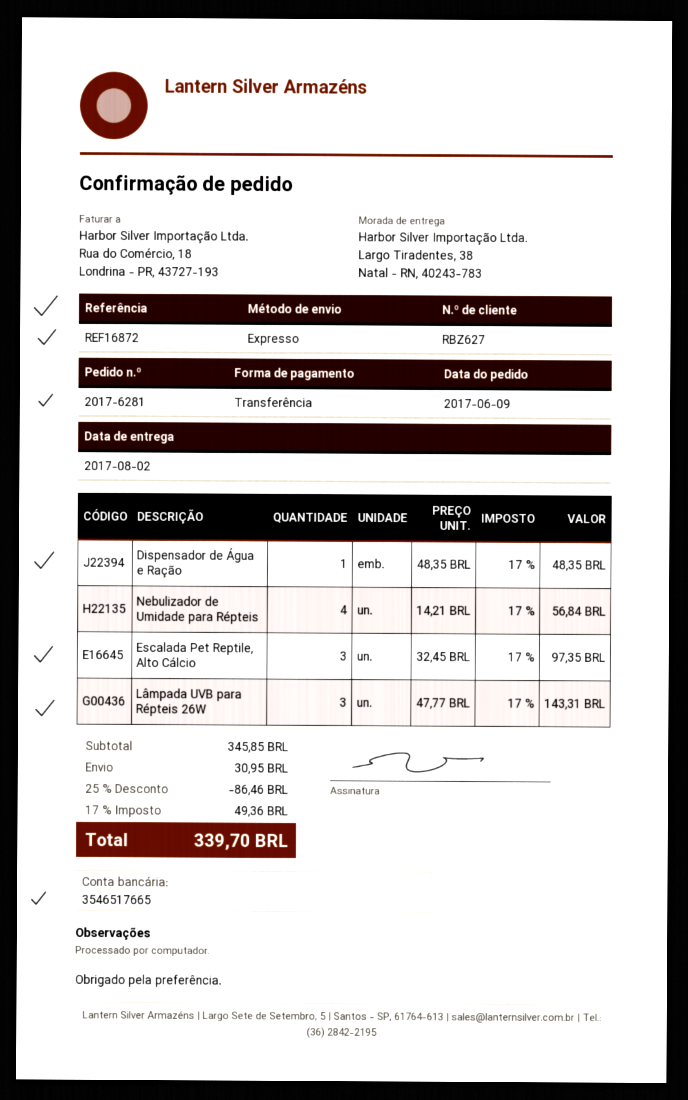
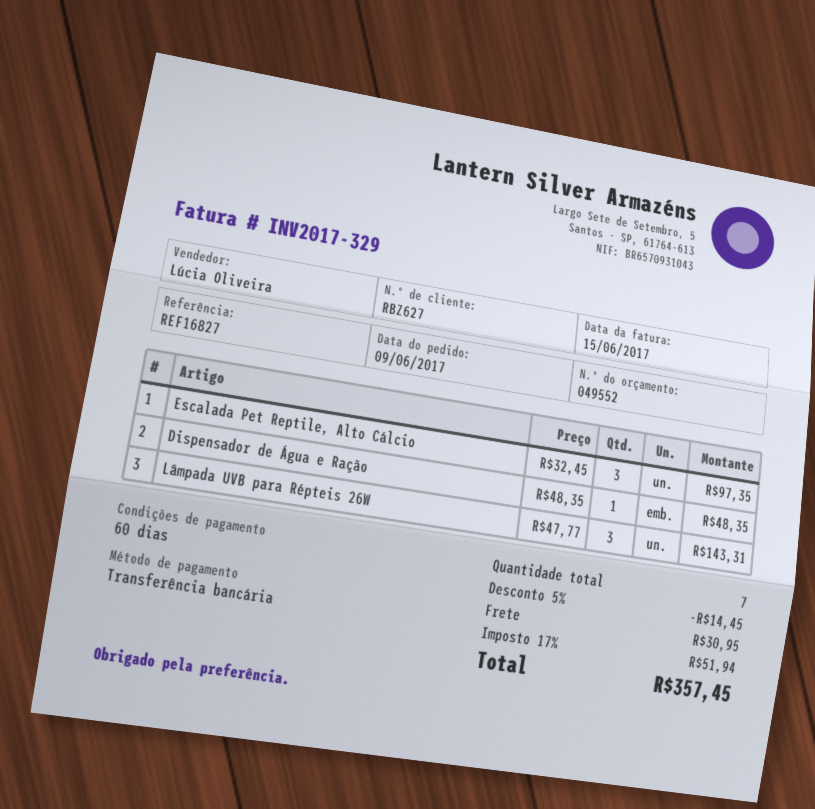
reference: REF16872 -> REF16827
Nebulizador de Umidade para Répteis: 4 x 14.21 = 56.84 -> none
discount: 25% = 86.46 -> 5% = 14.45
tax: 17% = 49.36 -> 17% = 51.94
total: 339.70 -> 357.45

